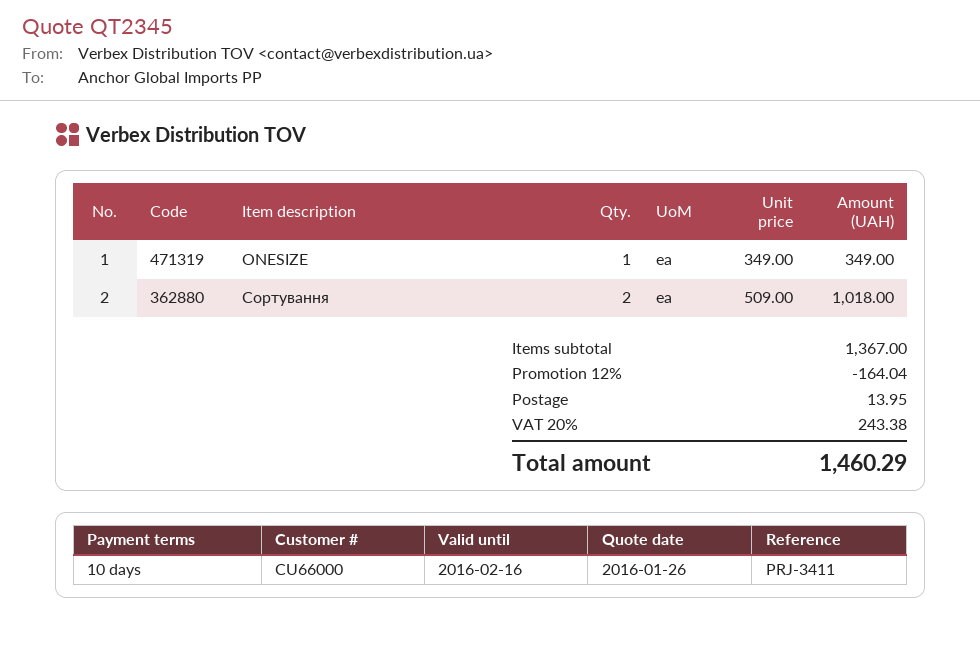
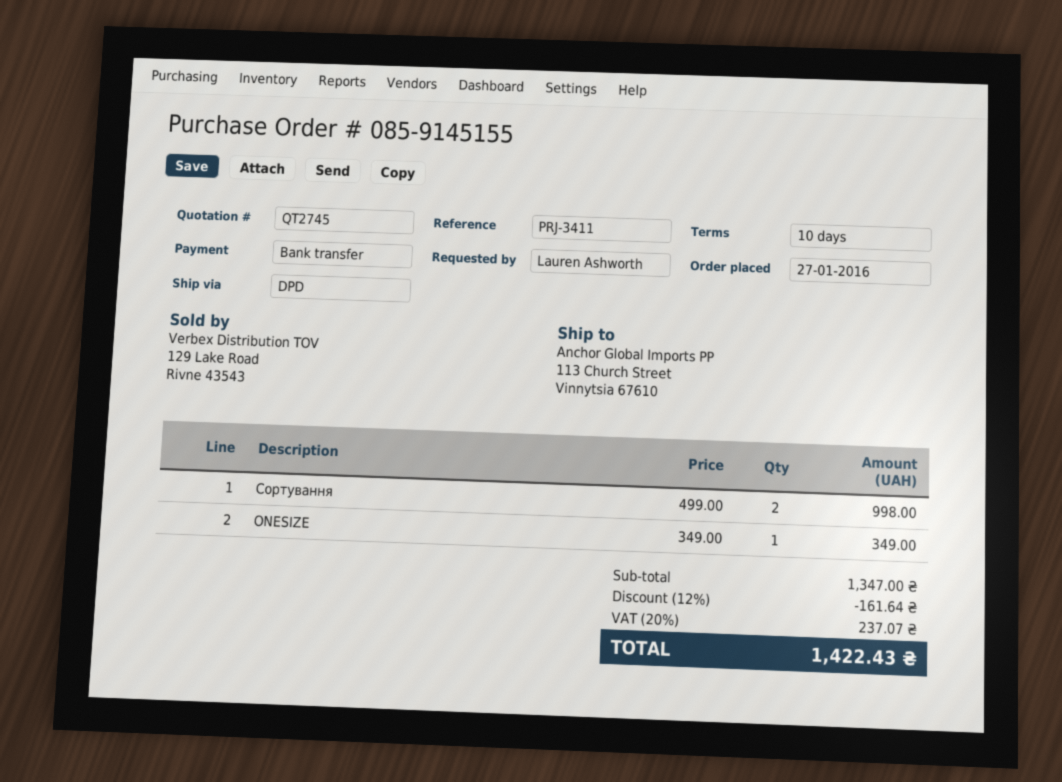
quote number: QT2345 -> QT2745
Сортування: 2 x 509.00 = 1018.00 -> 2 x 499.00 = 998.00
subtotal: 1367.00 -> 1347.00
discount: 12% = 164.04 -> 12% = 161.64
shipping: 13.95 -> none
tax: 20% = 243.38 -> 20% = 237.07
total: 1460.29 -> 1422.43

